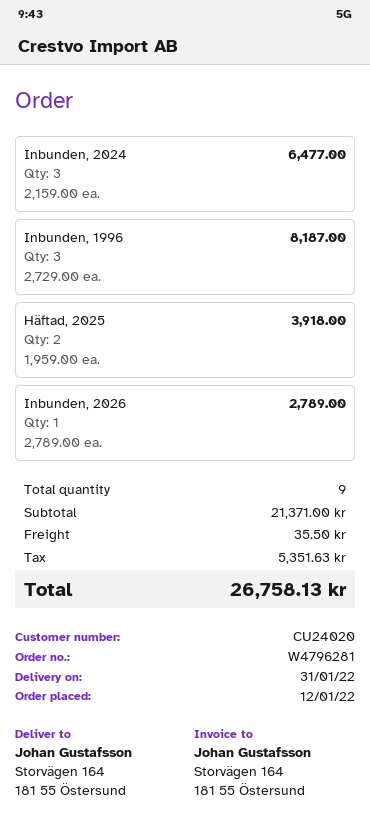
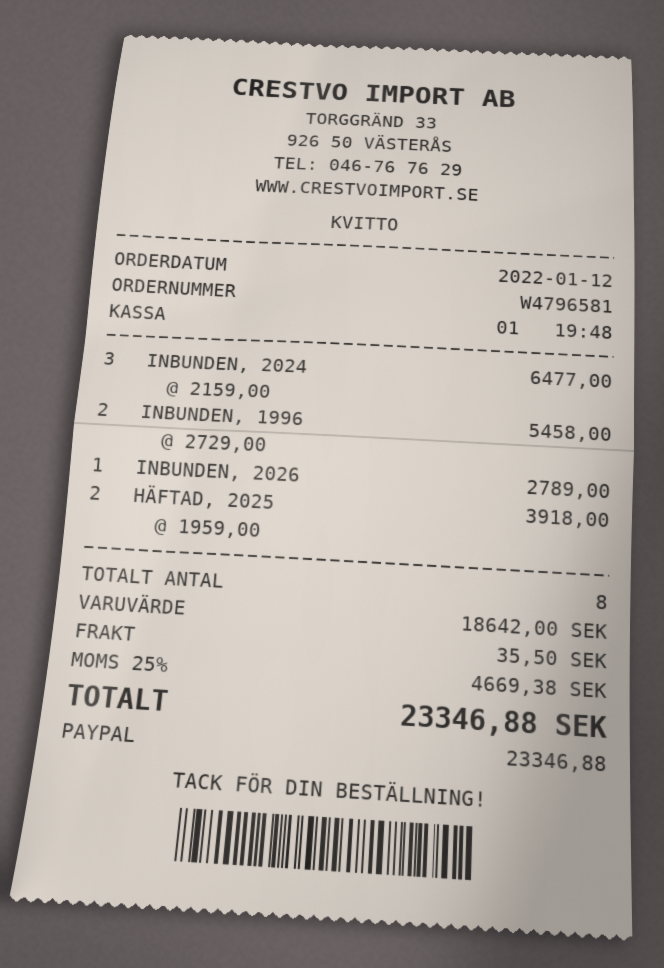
order number: W4796281 -> W4796581
Inbunden, 1996: 3 x 2729.00 = 8187.00 -> 2 x 2729.00 = 5458.00
total quantity: 9 -> 8
subtotal: 21371.00 -> 18642.00
tax: 5351.63 -> 4669.38
total: 26758.13 -> 23346.88

